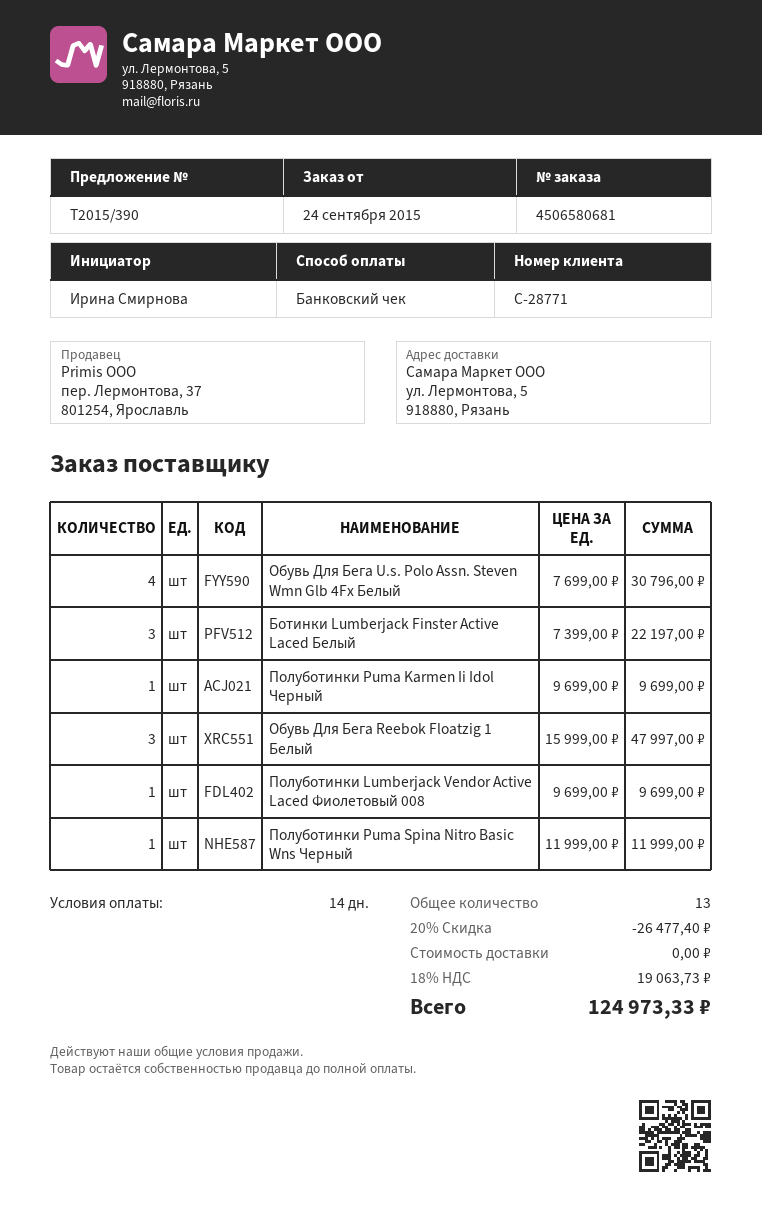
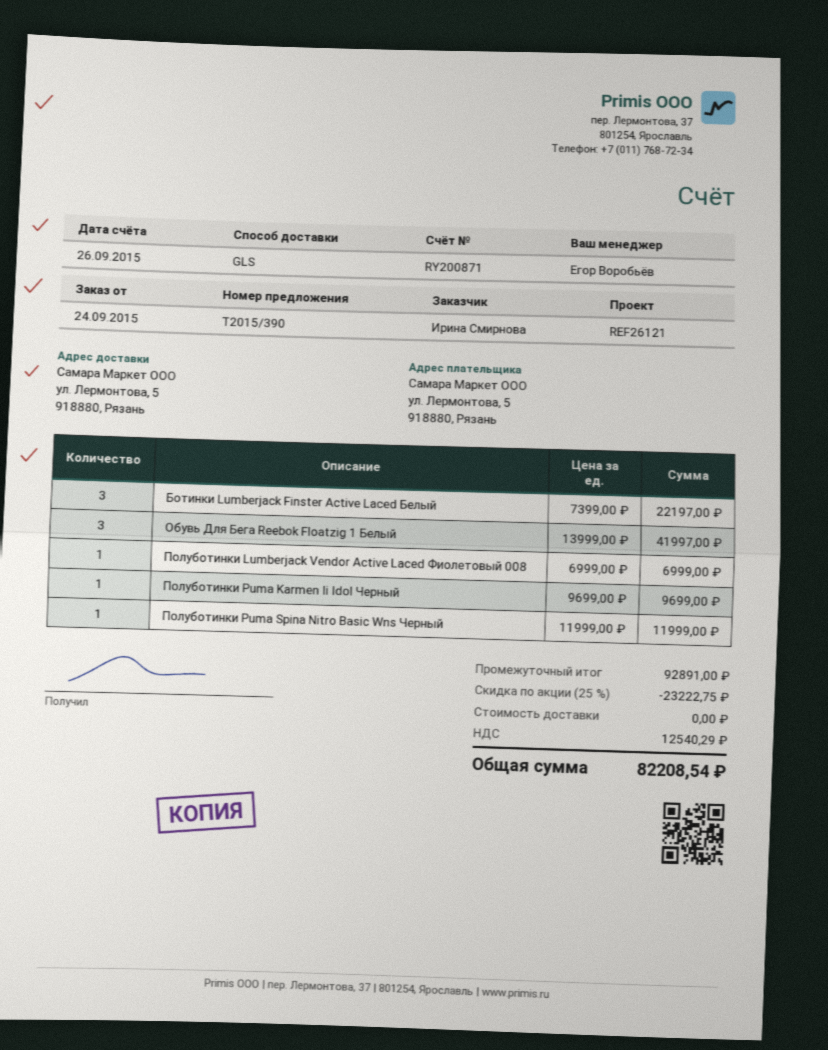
Обувь Для Бега U.s. Polo Assn. Steven Wmn Glb 4Fx Белый: 4 x 7699.00 = 30796.00 -> none
Обувь Для Бега Reebok Floatzig 1 Белый: 3 x 15999.00 = 47997.00 -> 3 x 13999.00 = 41997.00
Полуботинки Lumberjack Vendor Active Laced Фиолетовый 008: 1 x 9699.00 = 9699.00 -> 1 x 6999.00 = 6999.00
discount: 20% = 26477.40 -> 25% = 23222.75
tax: 19063.73 -> 12540.29
total: 124973.33 -> 82208.54

